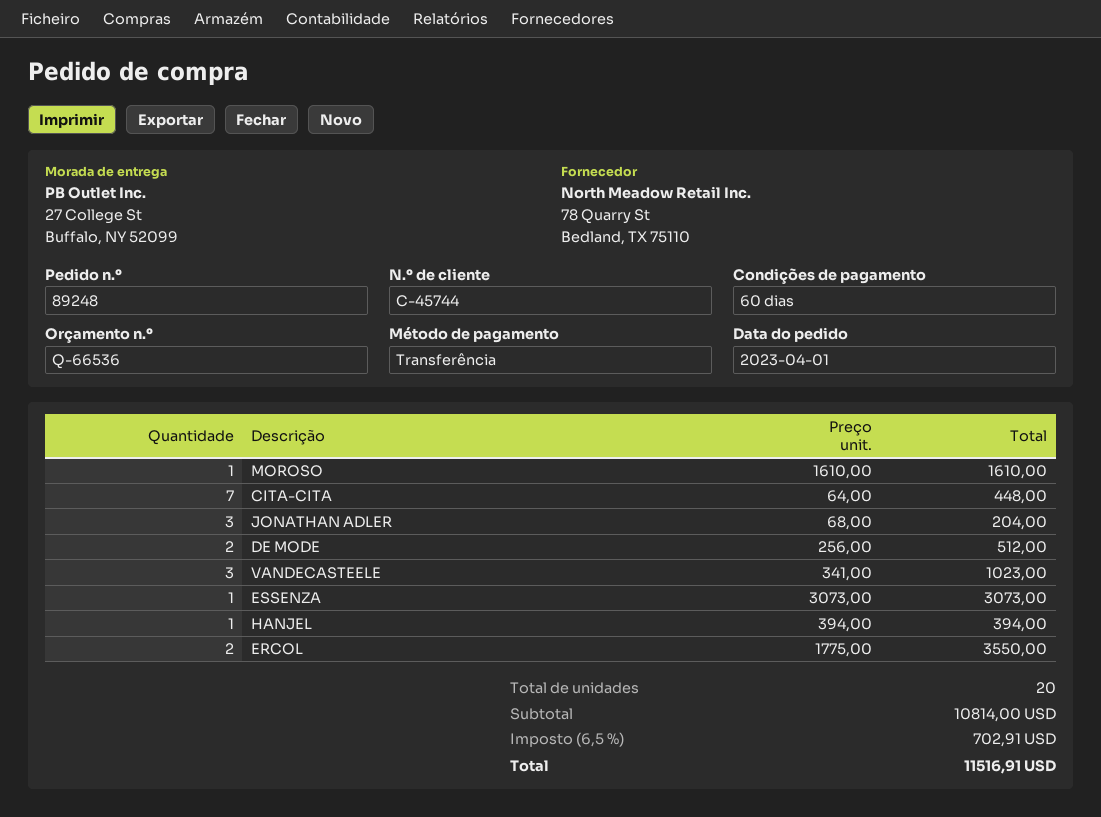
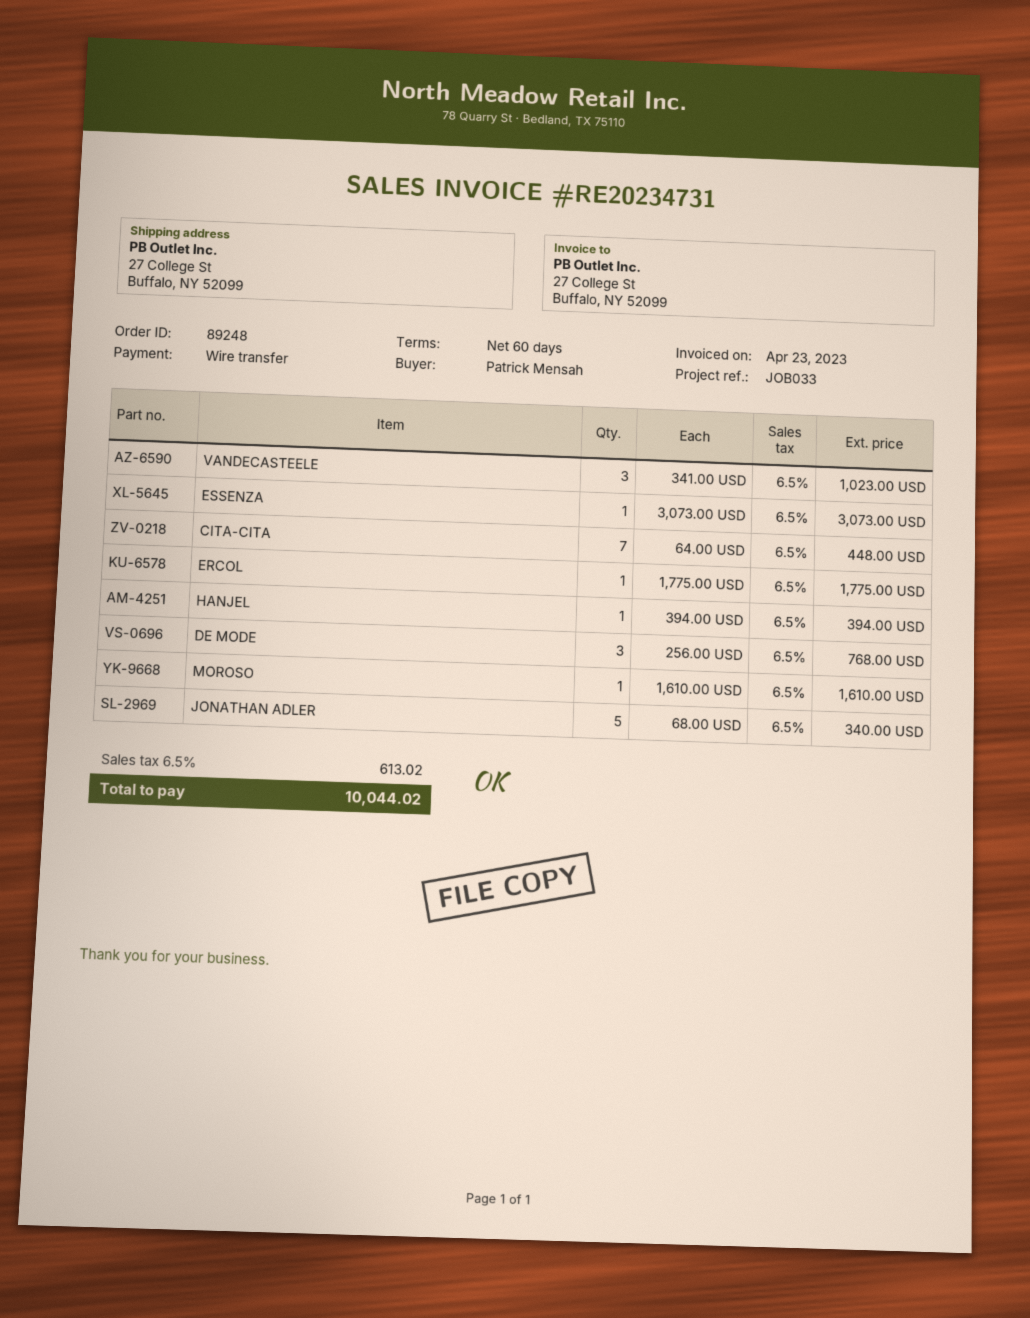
JONATHAN ADLER: 3 x 68.00 = 204.00 -> 5 x 68.00 = 340.00
DE MODE: 2 x 256.00 = 512.00 -> 3 x 256.00 = 768.00
ERCOL: 2 x 1775.00 = 3550.00 -> 1 x 1775.00 = 1775.00
tax: 6.5% = 702.91 -> 6.5% = 613.02
total: 11516.91 -> 10044.02

